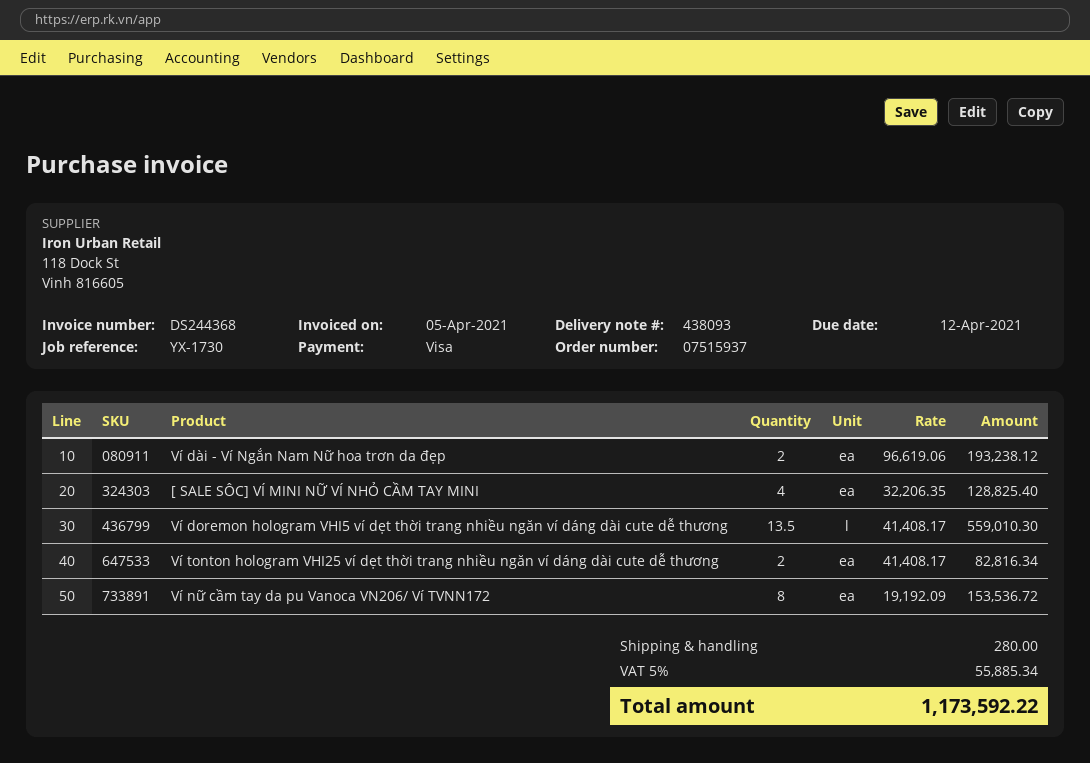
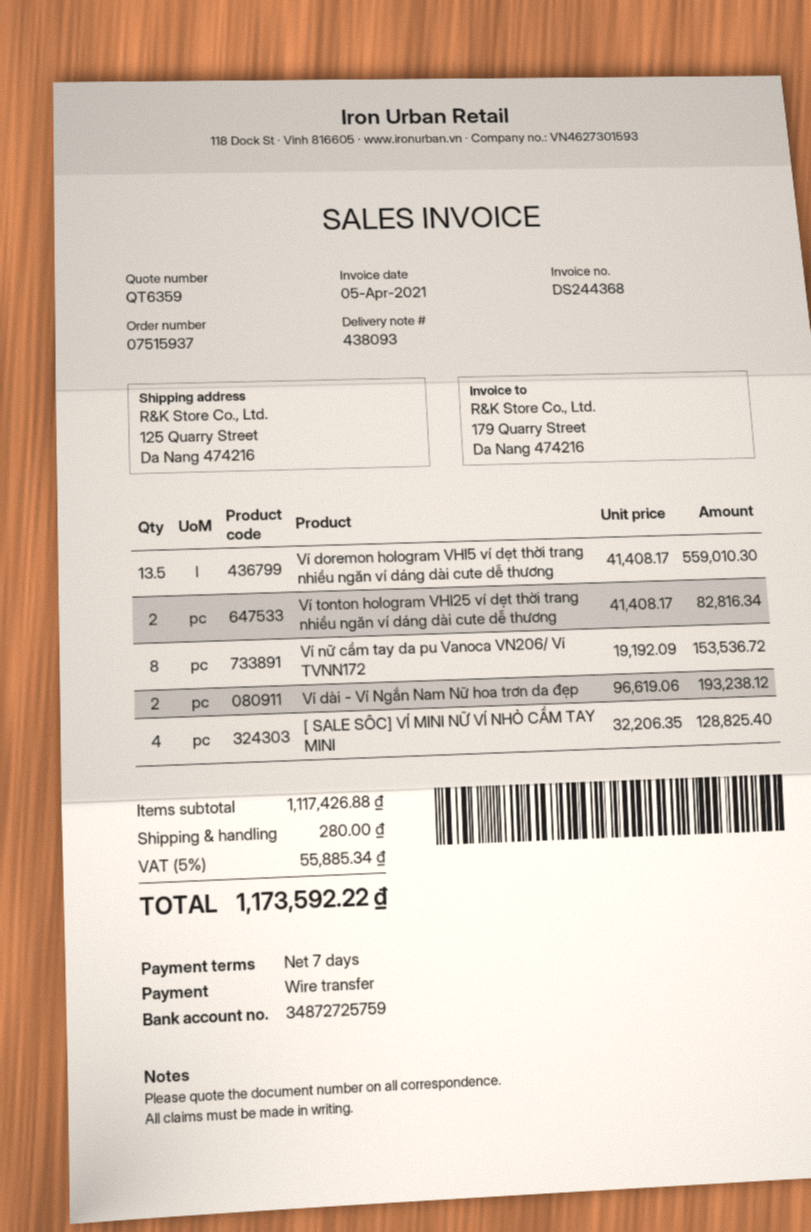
payment method: Visa -> bank transfer

